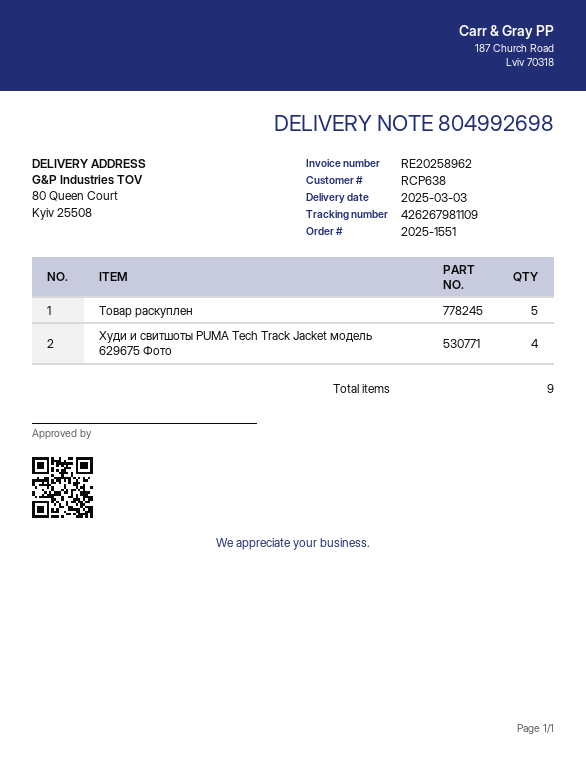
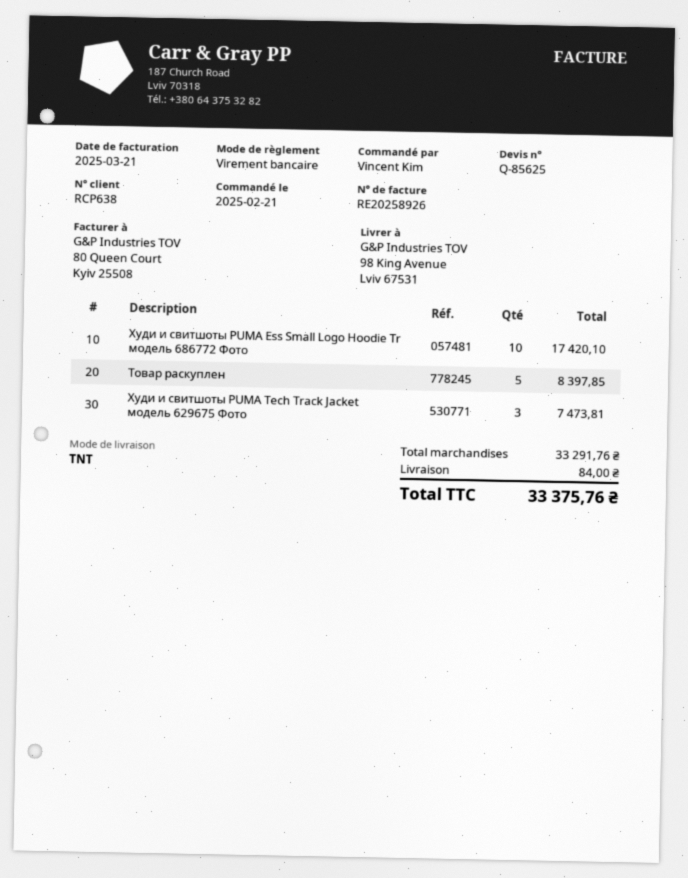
invoice number: RE20258962 -> RE20258926
ship to: 80 Queen Court, Kyiv 25508 -> 98 King Avenue, Lviv 67531
Худи и свитшоты PUMA Tech Track Jacket модель 629675 Фото: 4 -> 3
Худи и свитшоты PUMA Ess Small Logo Hoodie Tr модель 686772 Фото: none -> 10

